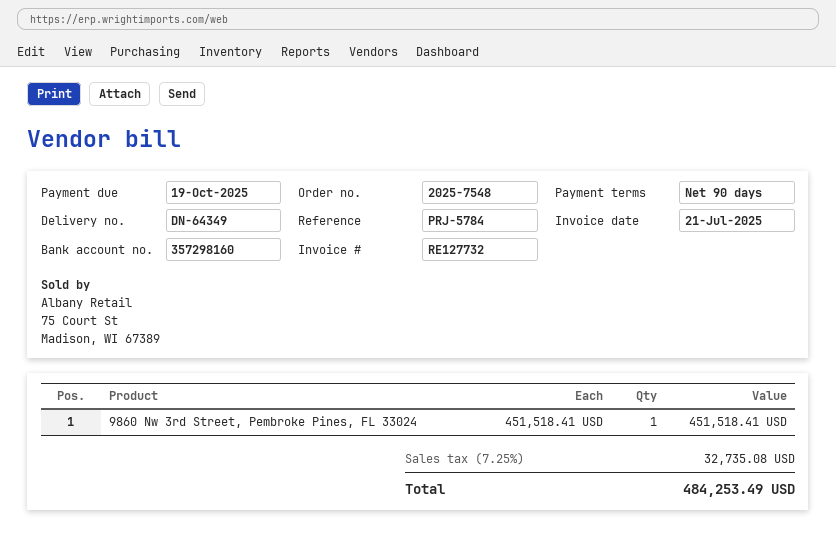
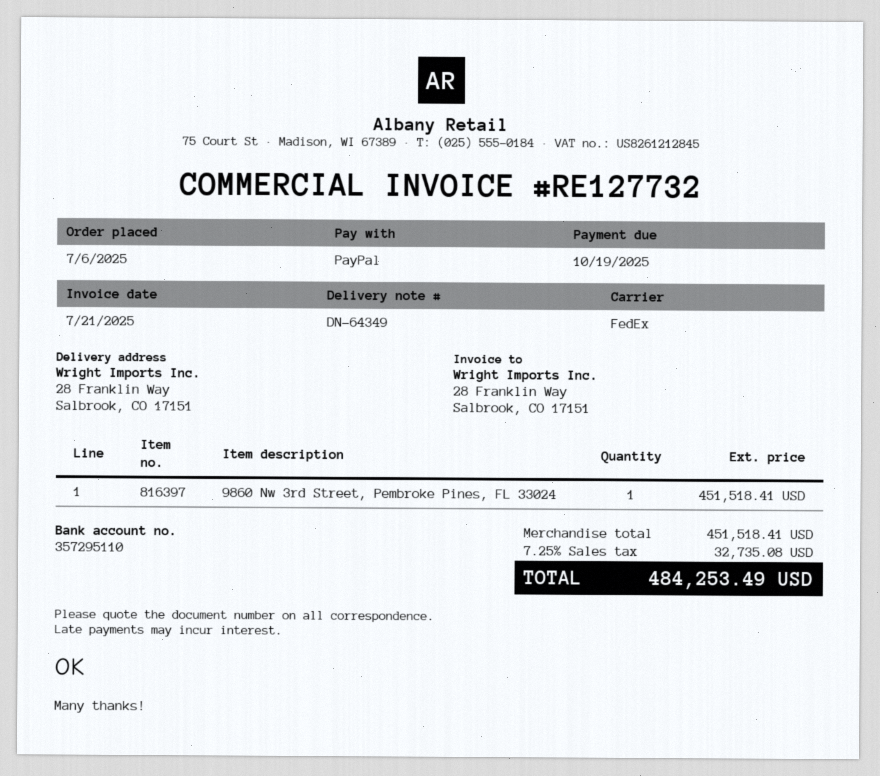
bank account: 357298160 -> 357295110

